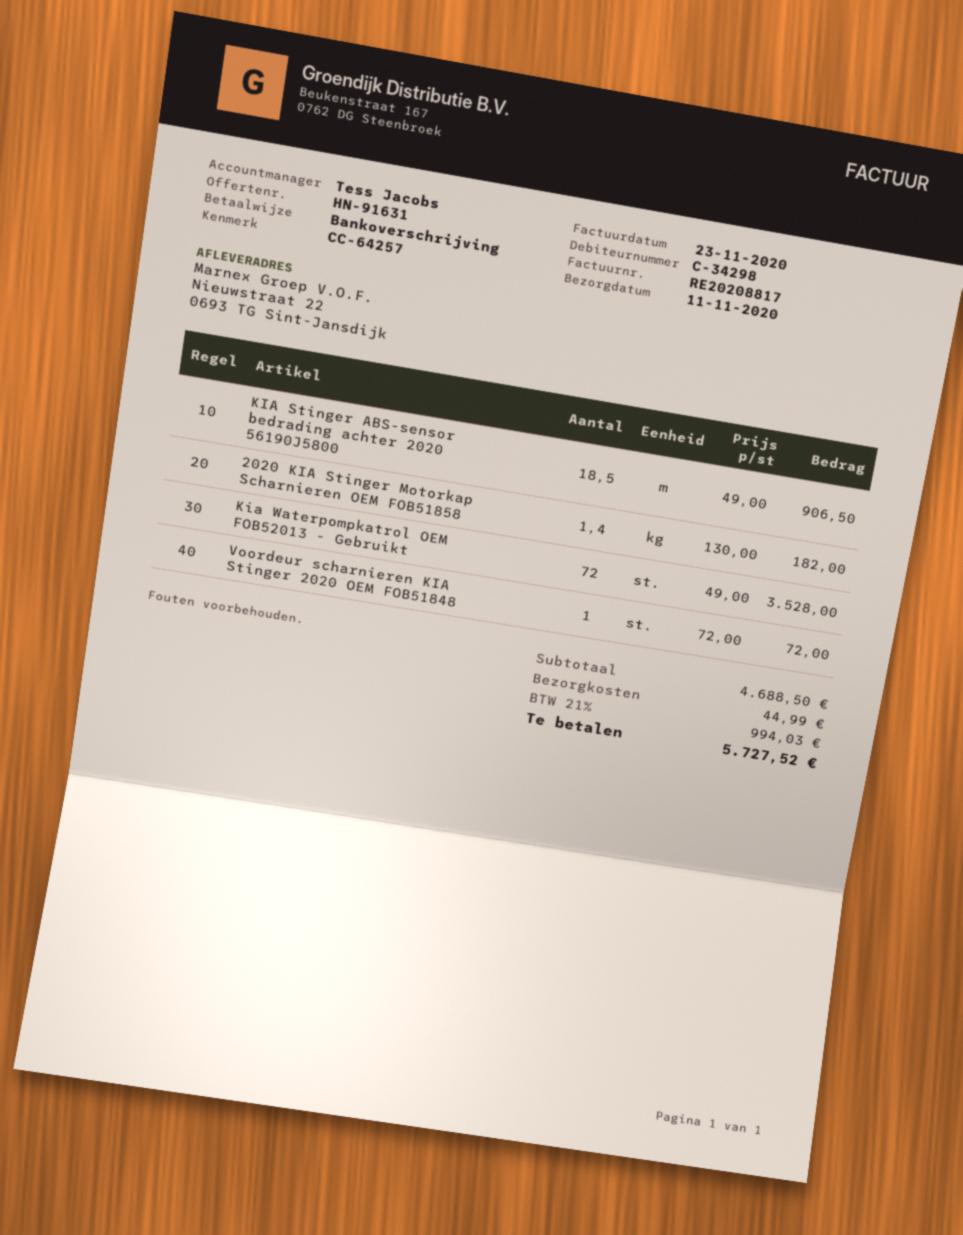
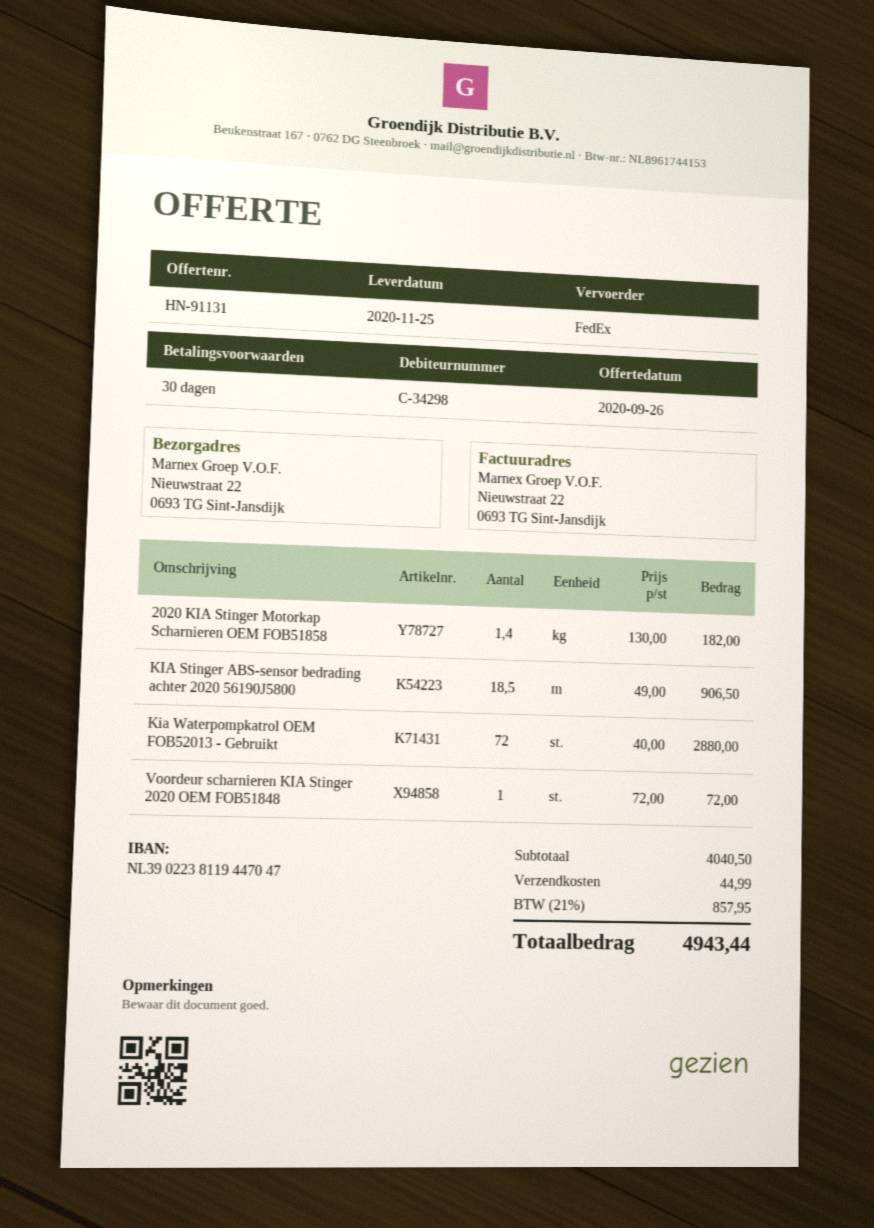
quote number: HN-91631 -> HN-91131
delivery date: 2020-11-11 -> 2020-11-25
Kia Waterpompkatrol OEM FOB52013 - Gebruikt: 72 x 49.00 = 3528.00 -> 72 x 40.00 = 2880.00
subtotal: 4688.50 -> 4040.50
tax: 21% = 994.03 -> 21% = 857.95
total: 5727.52 -> 4943.44

